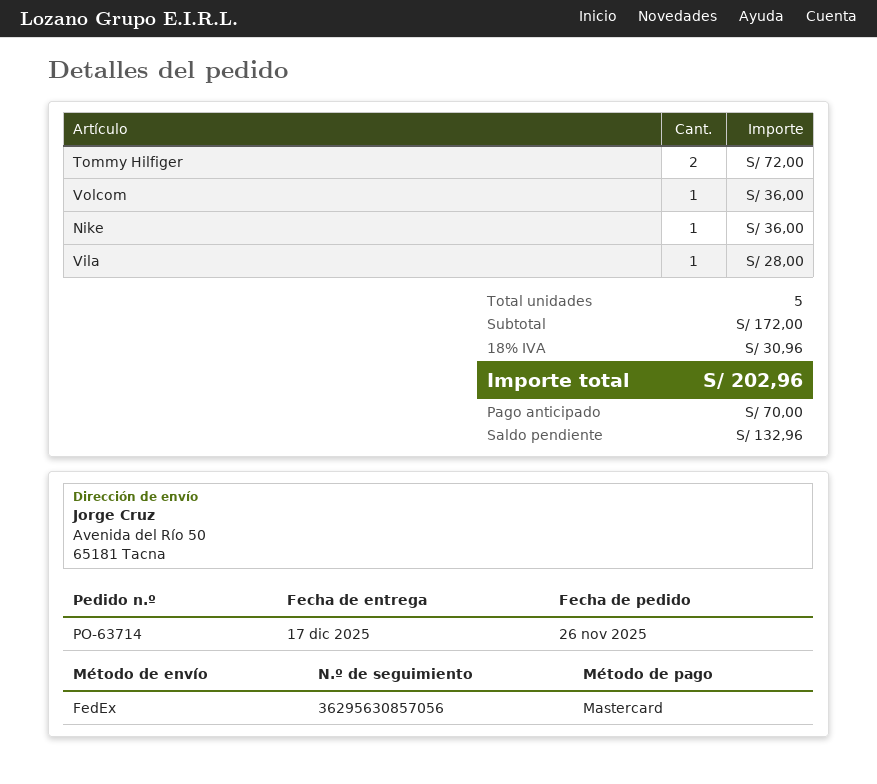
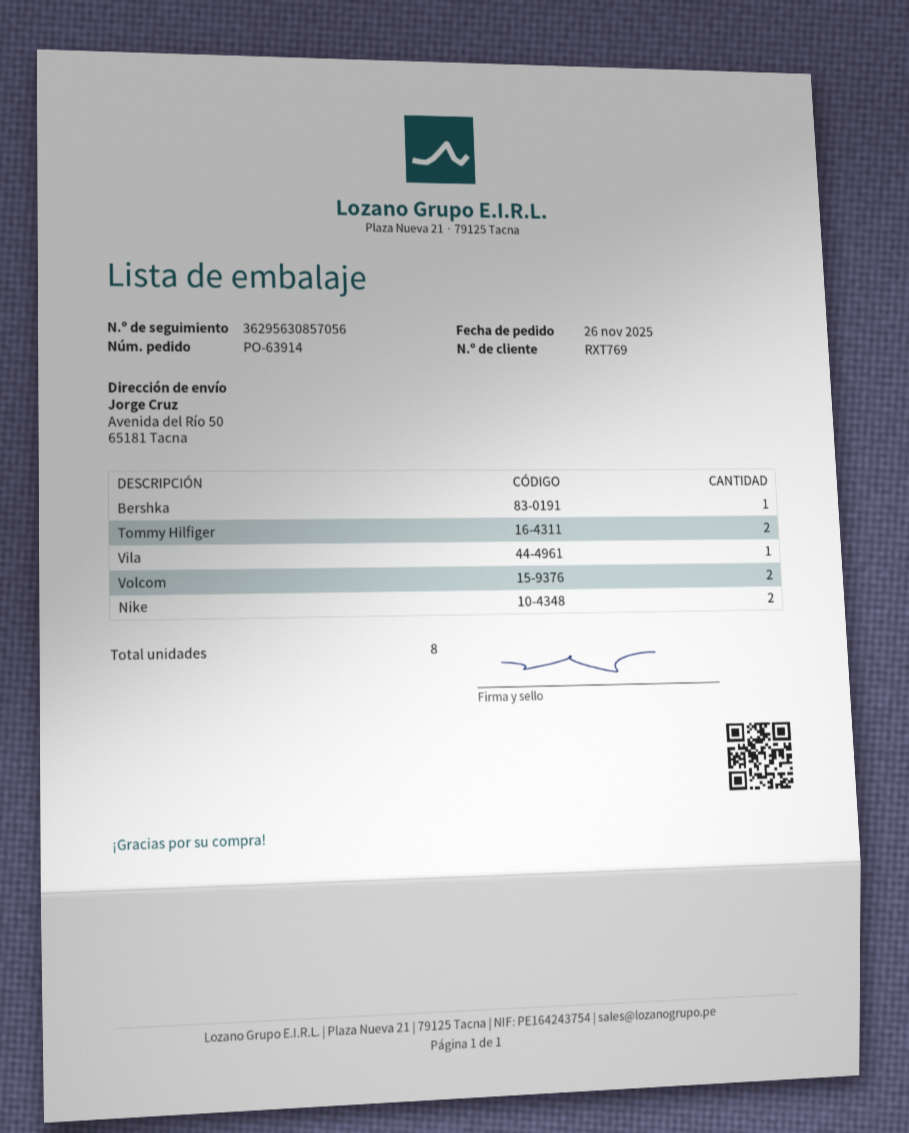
order number: PO-63714 -> PO-63914
Volcom: 1 -> 2
Nike: 1 -> 2
Bershka: none -> 1
total quantity: 5 -> 8

